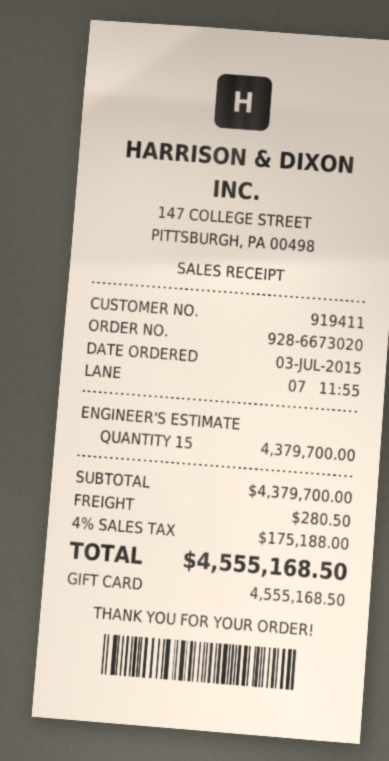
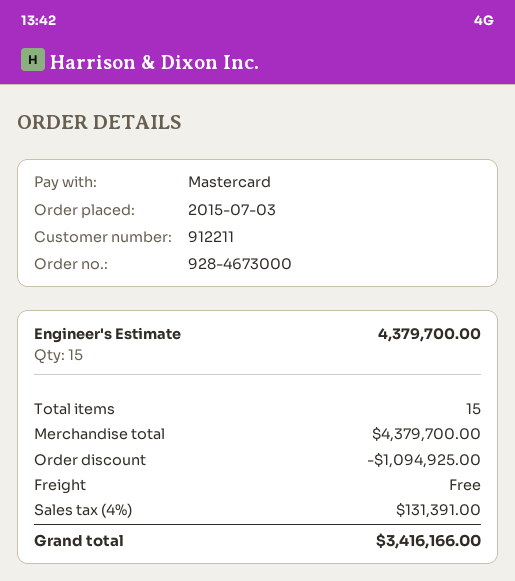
order number: 928-6673020 -> 928-4673000
customer number: 919411 -> 912211
payment method: gift card -> Mastercard
discount: none -> 1094925.00
shipping: 280.50 -> 0.00
tax: 4% = 175188.00 -> 4% = 131391.00
total: 4555168.50 -> 3416166.00

